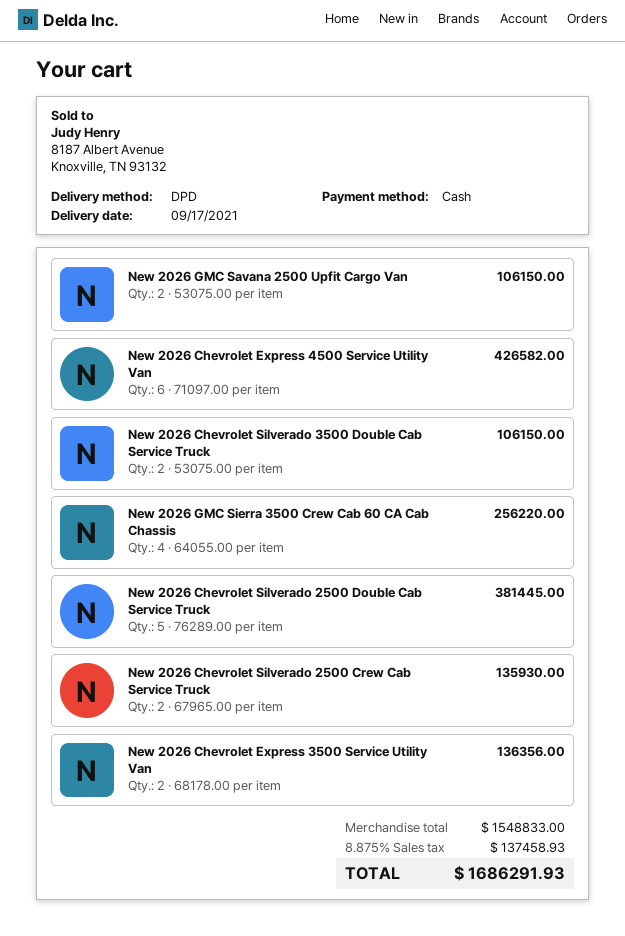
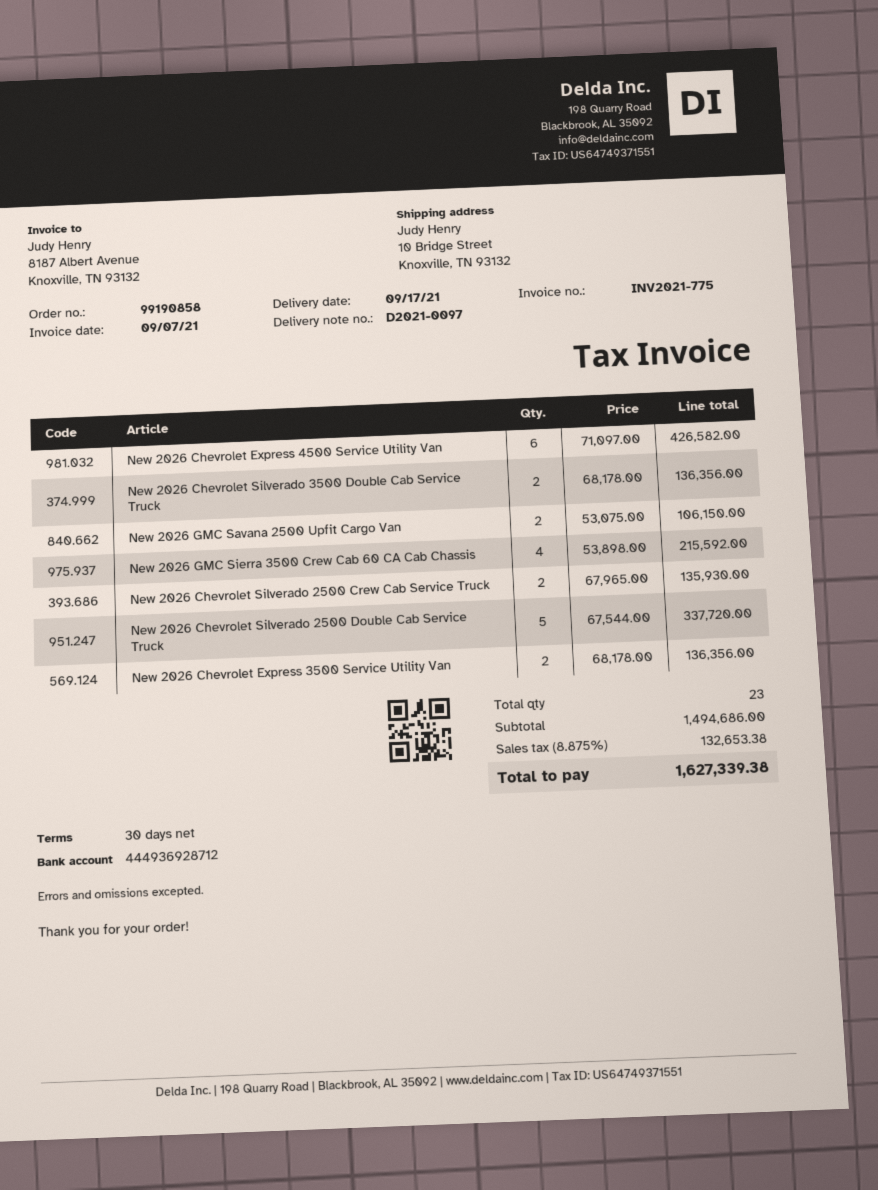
New 2026 Chevrolet Silverado 3500 Double Cab Service Truck: 2 x 53075.00 = 106150.00 -> 2 x 68178.00 = 136356.00
New 2026 GMC Sierra 3500 Crew Cab 60 CA Cab Chassis: 4 x 64055.00 = 256220.00 -> 4 x 53898.00 = 215592.00
New 2026 Chevrolet Silverado 2500 Double Cab Service Truck: 5 x 76289.00 = 381445.00 -> 5 x 67544.00 = 337720.00
subtotal: 1548833.00 -> 1494686.00
tax: 8.875% = 137458.93 -> 8.875% = 132653.38
total: 1686291.93 -> 1627339.38

